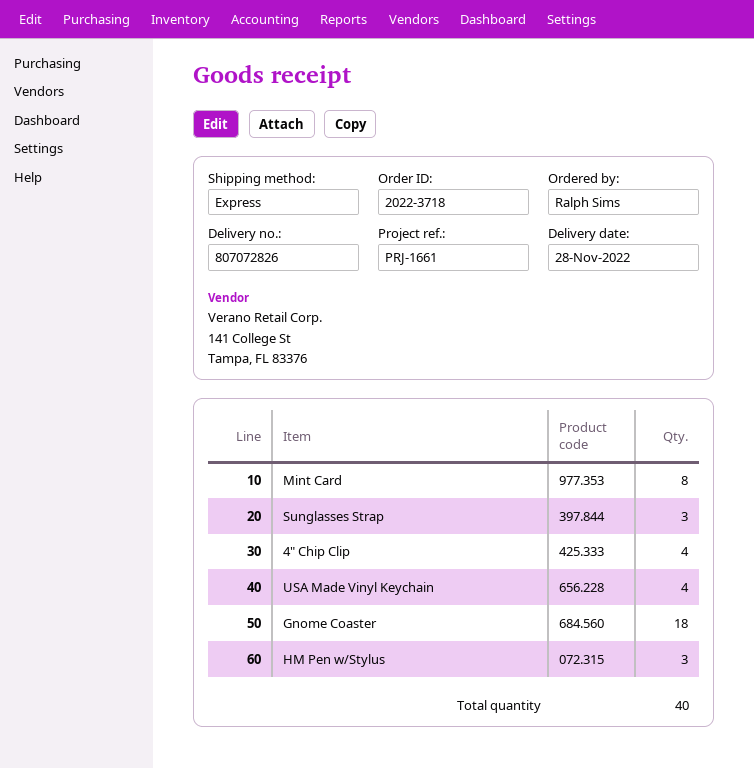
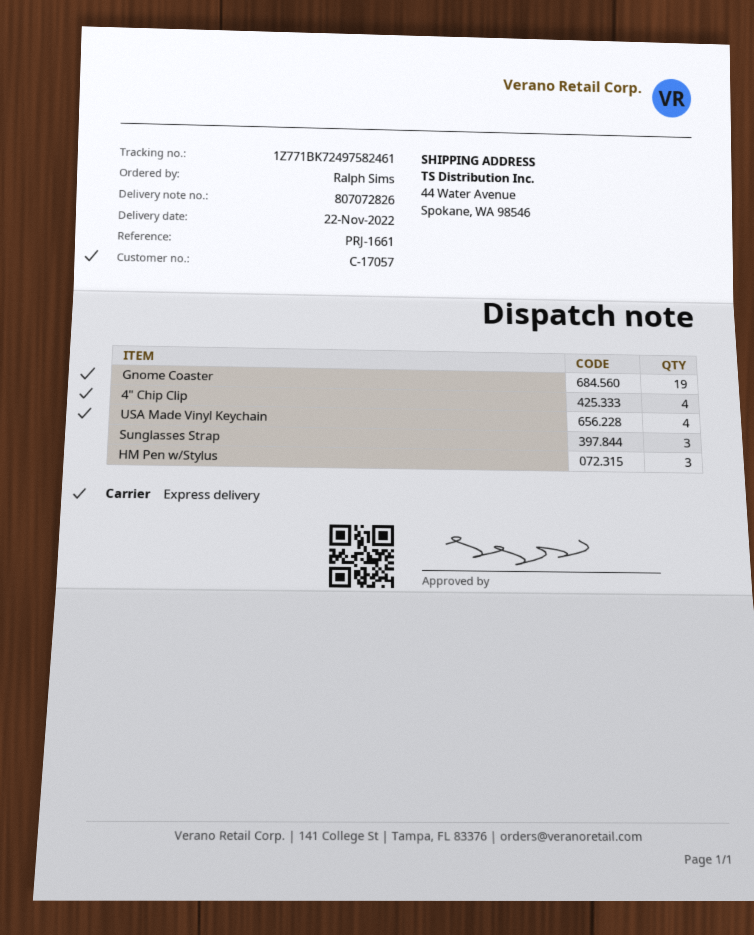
delivery date: 2022-11-28 -> 2022-11-22
Mint Card: 8 -> none
Gnome Coaster: 18 -> 19

